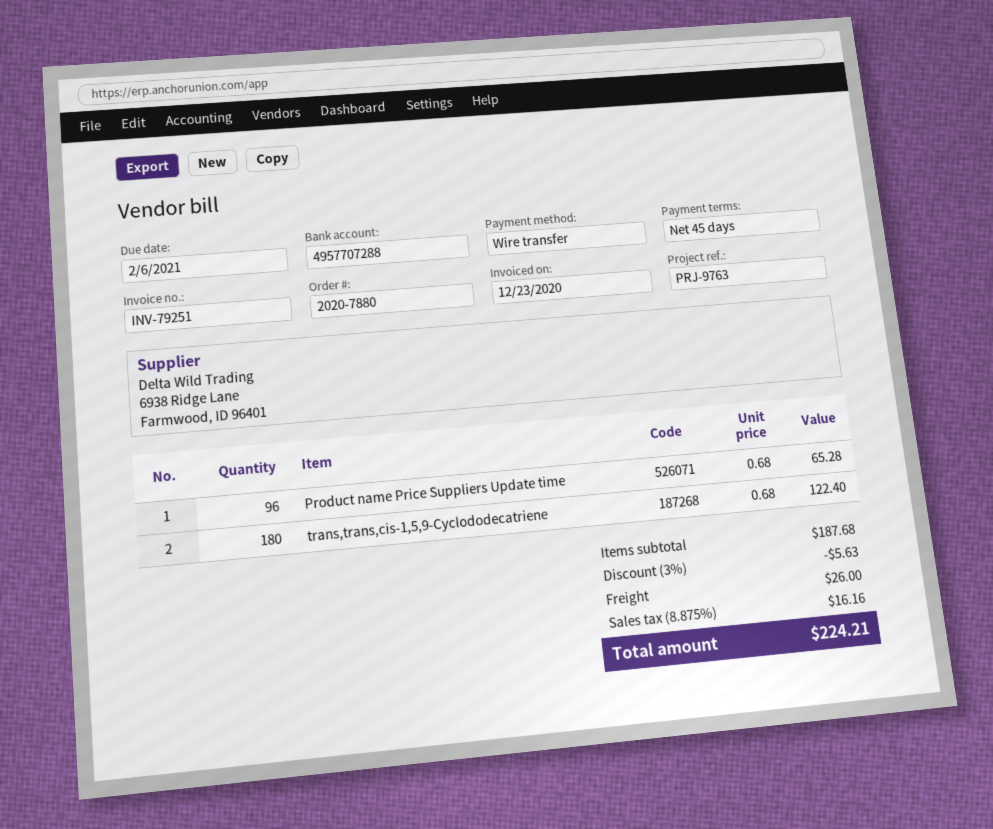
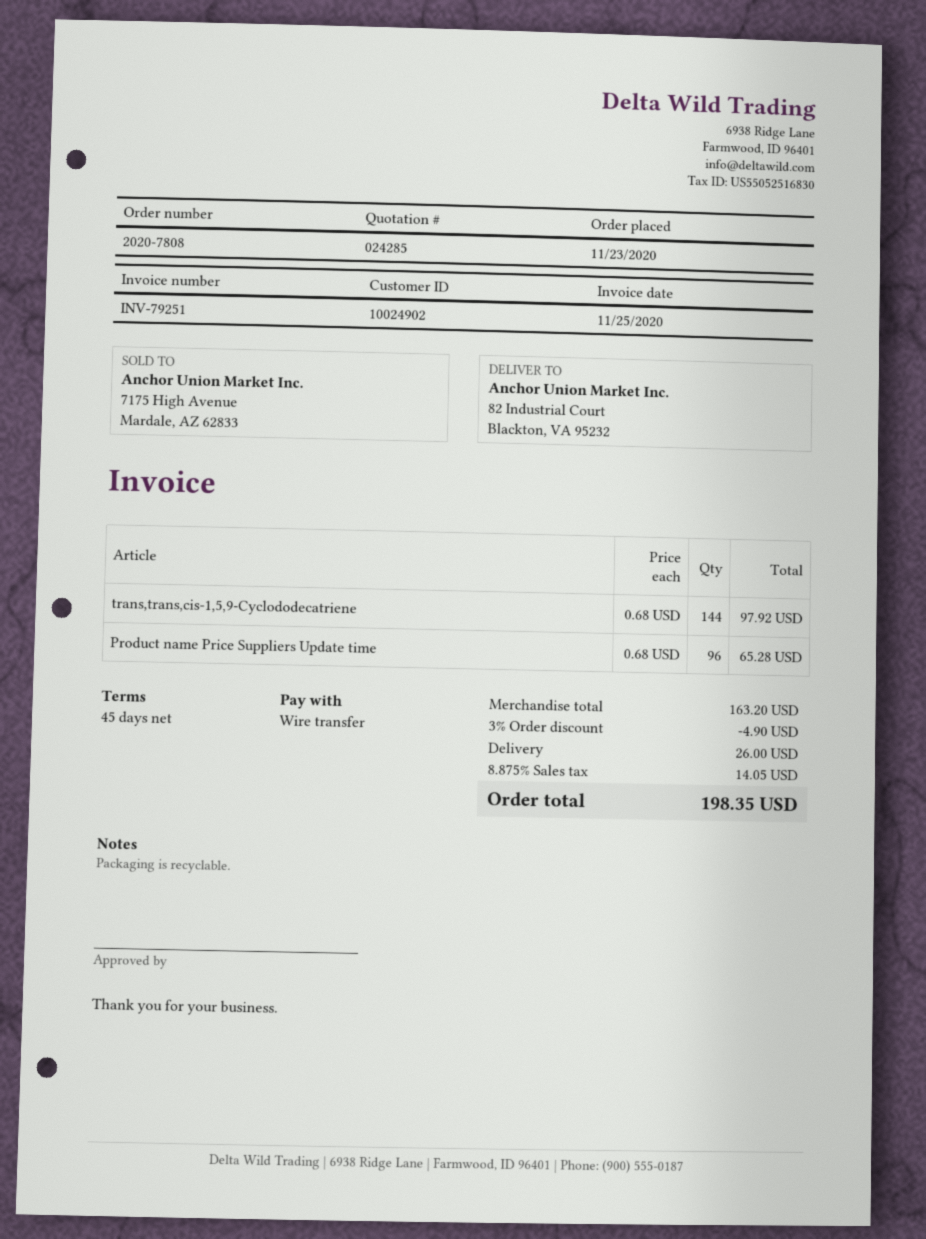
order number: 2020-7880 -> 2020-7808
invoice date: 2020-12-23 -> 2020-11-25
trans,trans,cis-1,5,9-Cyclododecatriene: 180 x 0.68 = 122.40 -> 144 x 0.68 = 97.92
subtotal: 187.68 -> 163.20
discount: 3% = 5.63 -> 3% = 4.90
tax: 8.875% = 16.16 -> 8.875% = 14.05
total: 224.21 -> 198.35

